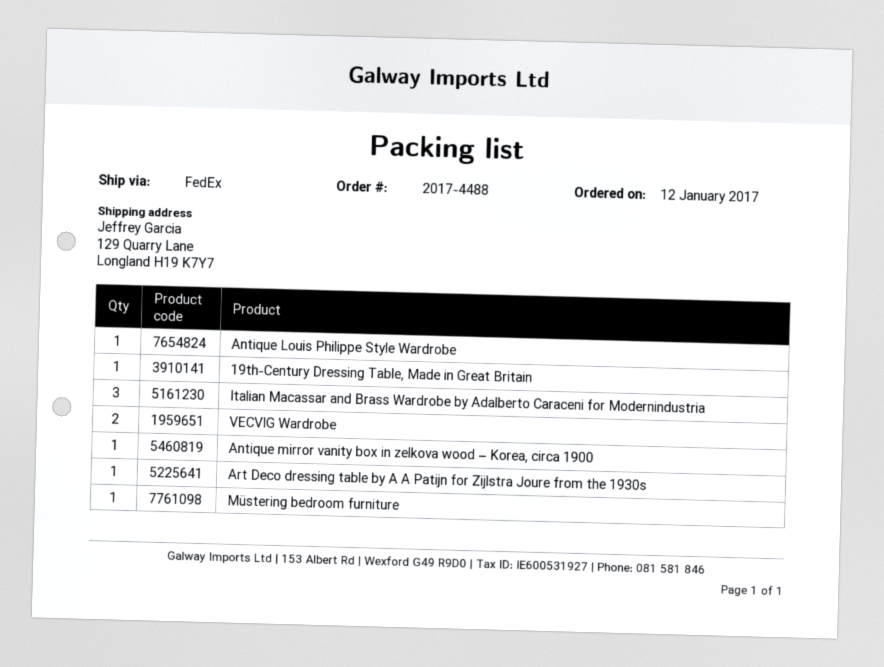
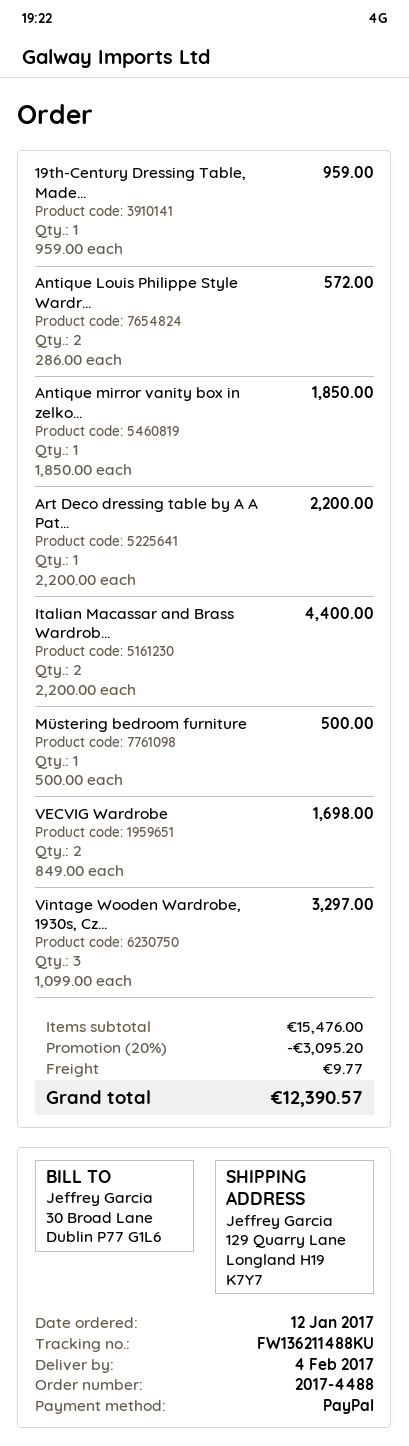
Antique Louis Philippe Style Wardrobe: 1 -> 2
Italian Macassar and Brass Wardrobe by Adalberto Caraceni for Modernindustria: 3 -> 2
Vintage Wooden Wardrobe, 1930s, Cz...: none -> 3

